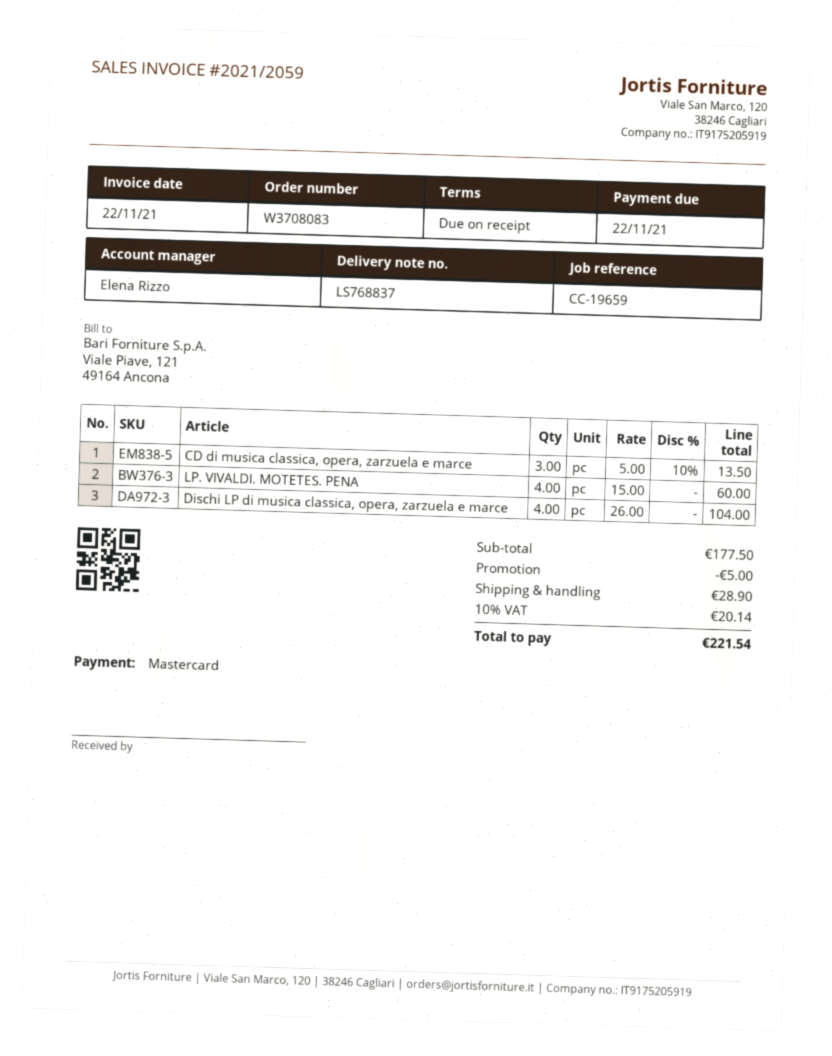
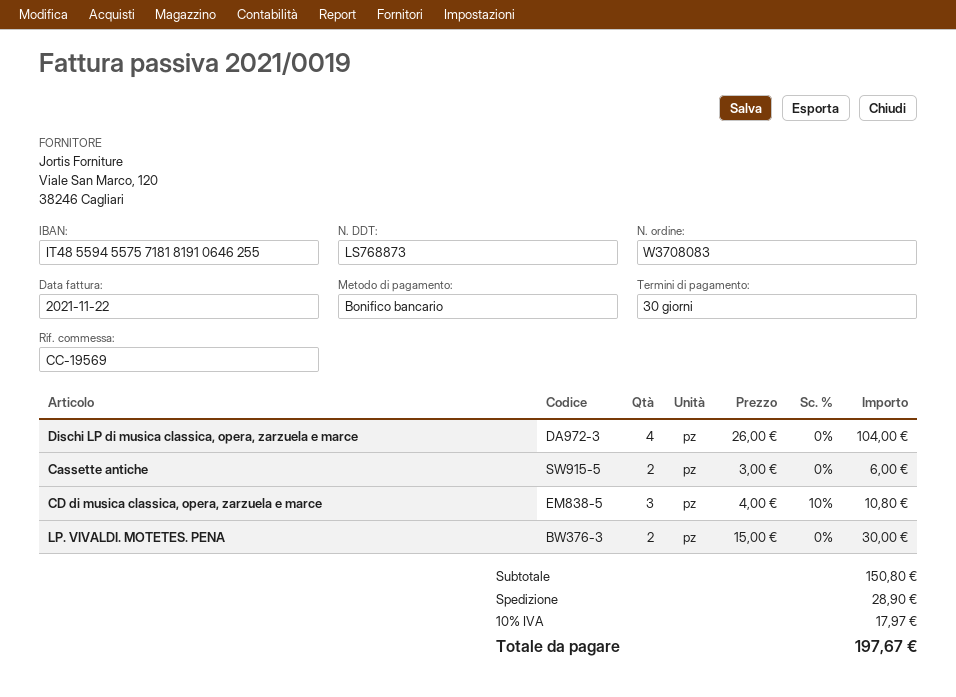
delivery note number: LS768837 -> LS768873
invoice number: 2021/2059 -> 2021/0019
payment terms: on receipt -> 30 days
reference: CC-19659 -> CC-19569
payment method: Mastercard -> bank transfer
CD di musica classica, opera, zarzuela e marce: 3 x 5.00 - 10% = 13.50 -> 3 x 4.00 - 10% = 10.80
LP. VIVALDI. MOTETES. PENA: 4 x 15.00 = 60.00 -> 2 x 15.00 = 30.00
Cassette antiche: none -> 2 x 3.00 = 6.00
subtotal: 177.50 -> 150.80
discount: 5.00 -> none
tax: 10% = 20.14 -> 10% = 17.97
total: 221.54 -> 197.67

